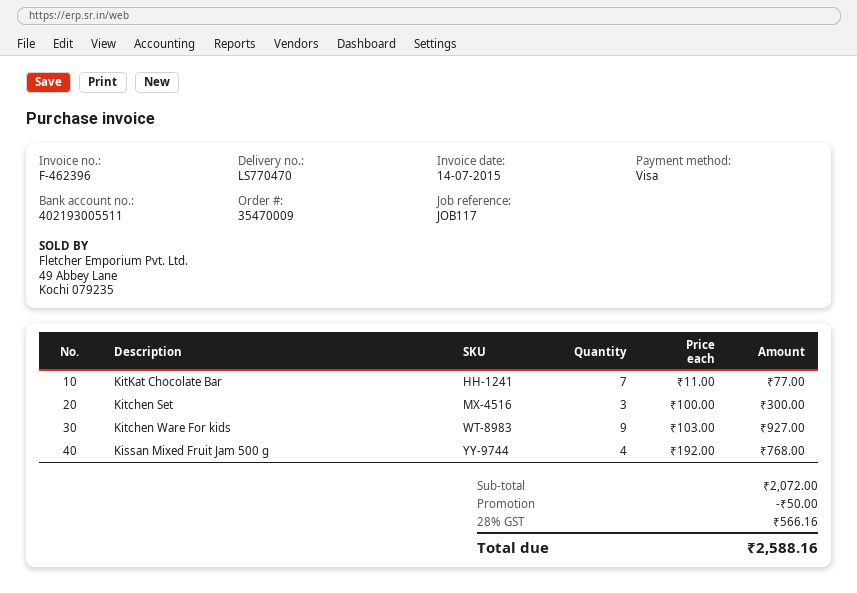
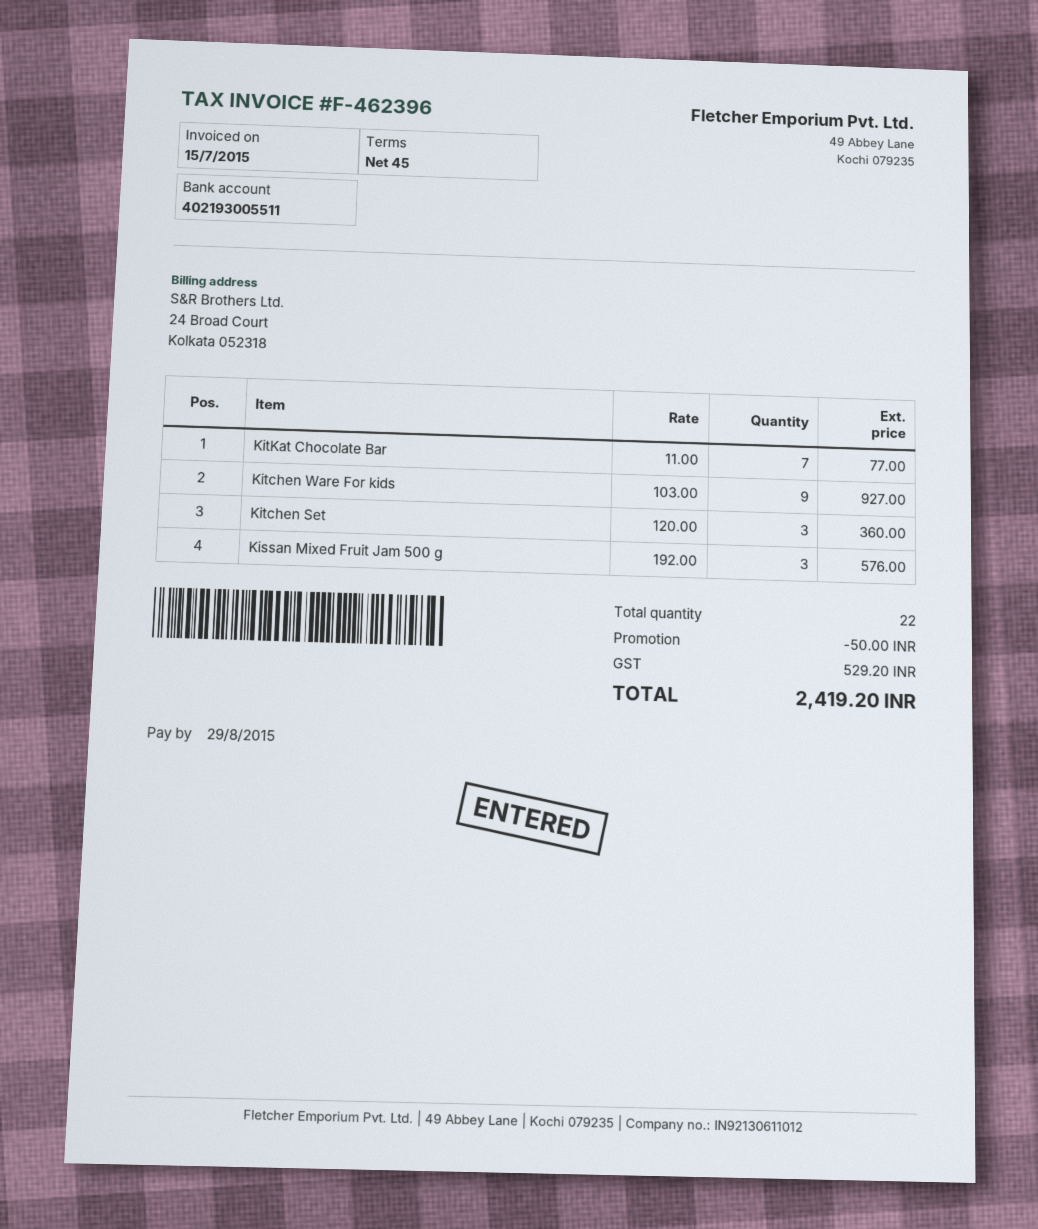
invoice date: 2015-07-14 -> 2015-07-15
Kitchen Set: 3 x 100.00 = 300.00 -> 3 x 120.00 = 360.00
Kissan Mixed Fruit Jam 500 g: 4 x 192.00 = 768.00 -> 3 x 192.00 = 576.00
tax: 566.16 -> 529.20
total: 2588.16 -> 2419.20

